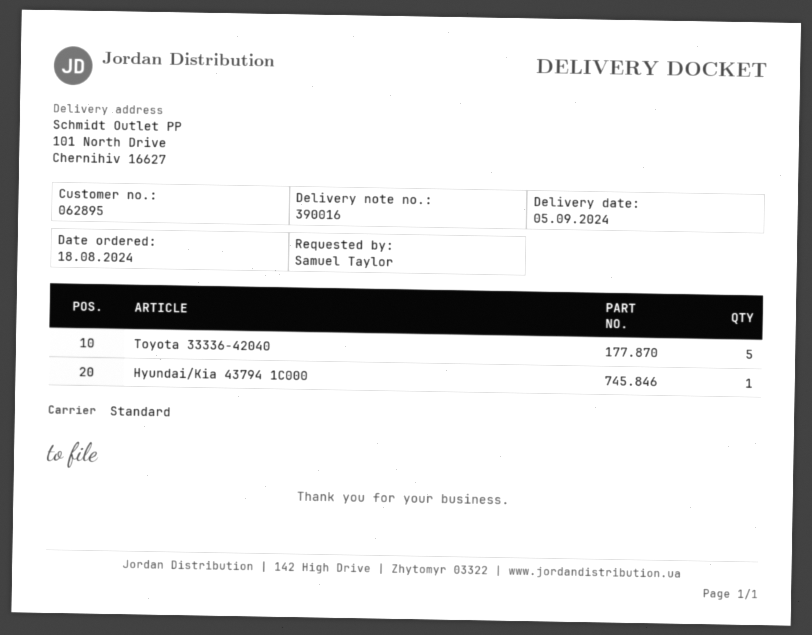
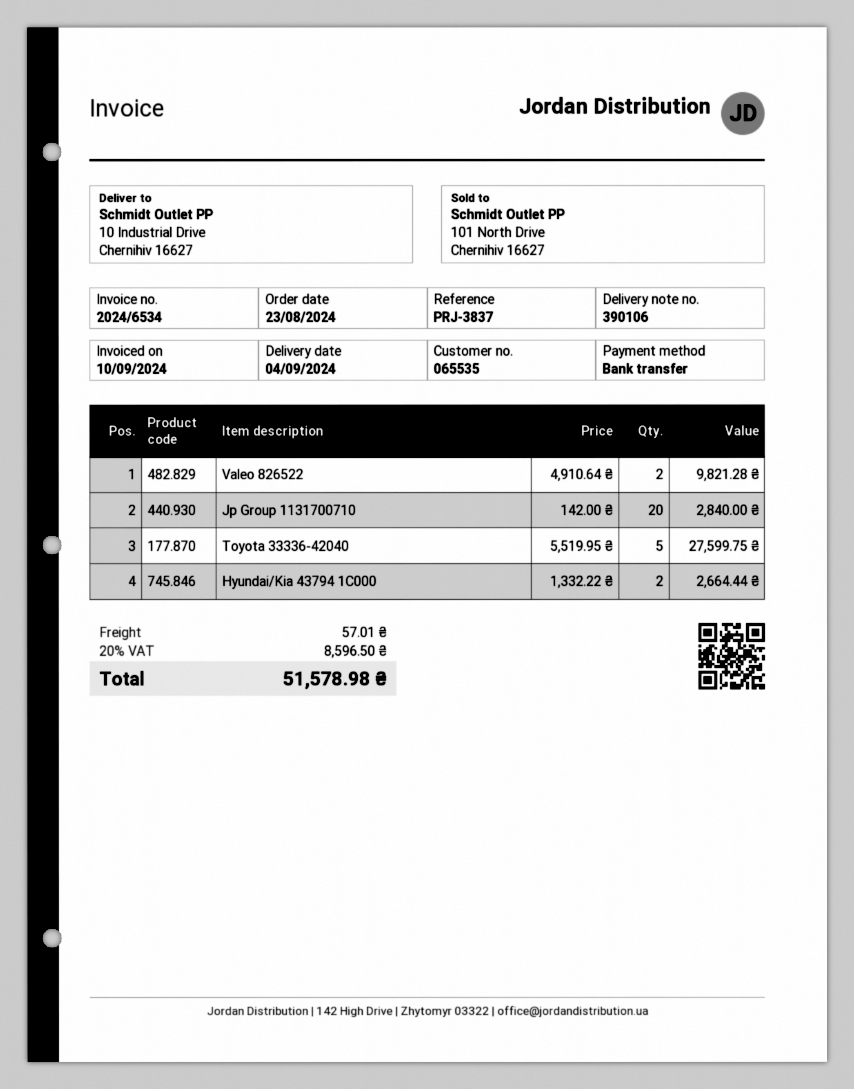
order date: 2024-08-18 -> 2024-08-23
delivery note number: 390016 -> 390106
delivery date: 2024-09-05 -> 2024-09-04
customer number: 062895 -> 065535
ship to: 101 North Drive, Chernihiv 16627 -> 10 Industrial Drive, Chernihiv 16627
Hyundai/Kia 43794 1C000: 1 -> 2
Valeo 826522: none -> 2
Jp Group 1131700710: none -> 20

